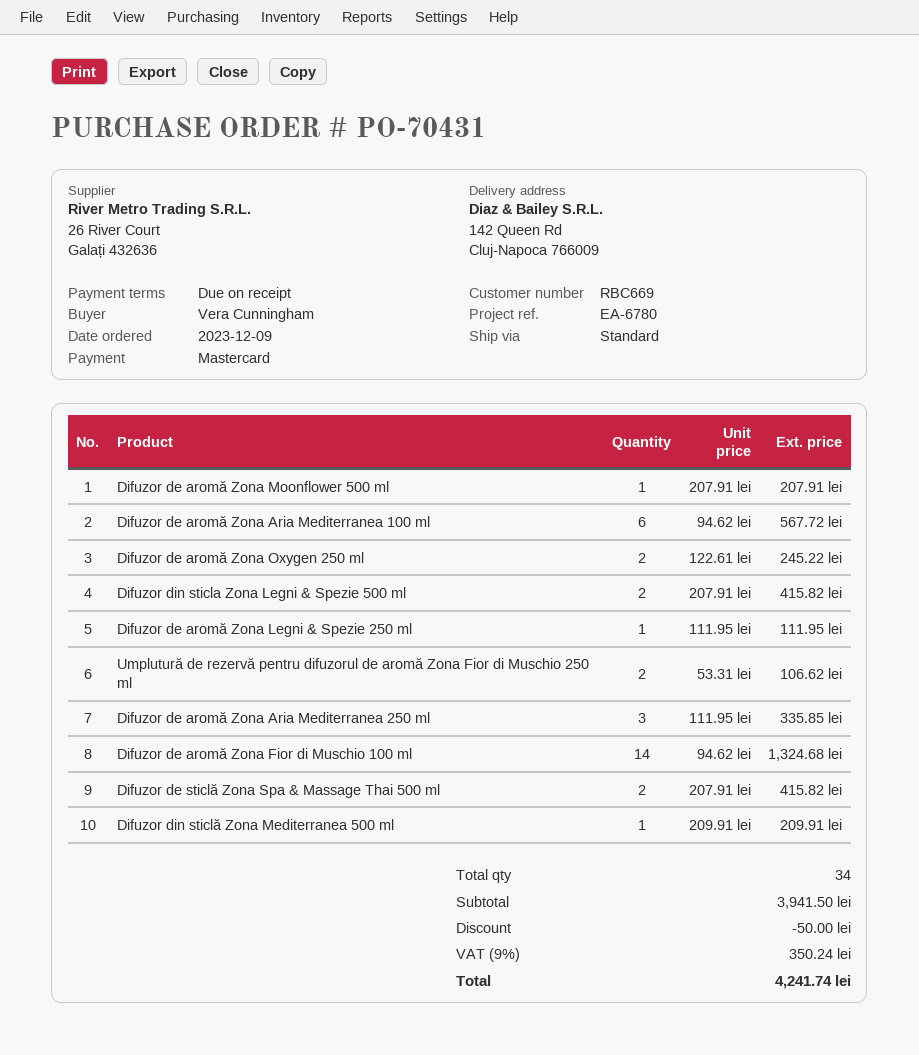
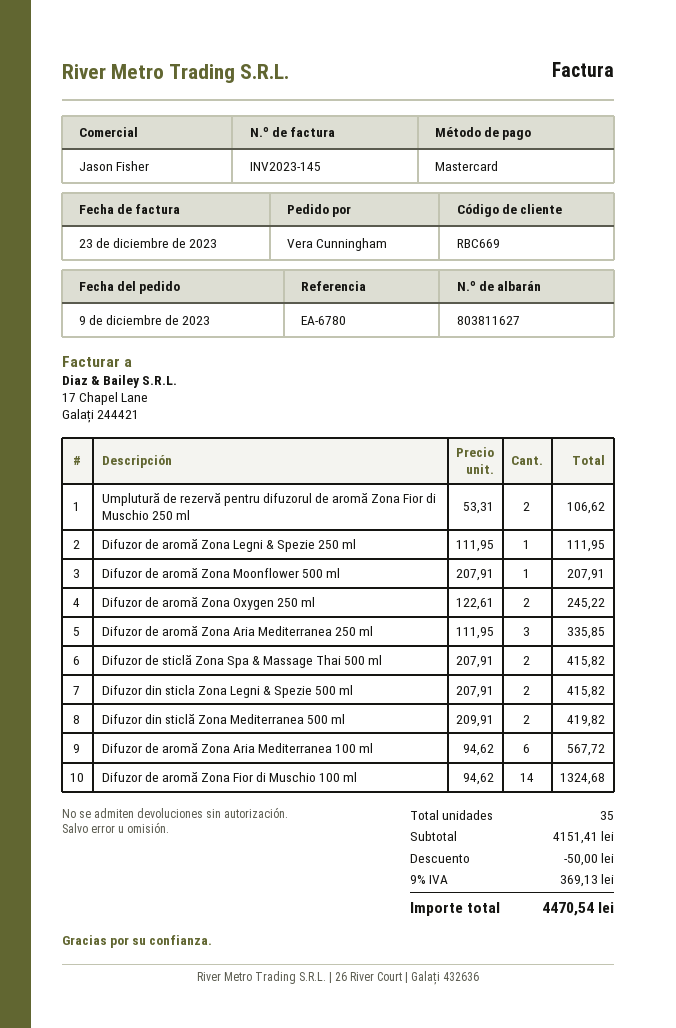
Difuzor din sticlă Zona Mediterranea 500 ml: 1 x 209.91 = 209.91 -> 2 x 209.91 = 419.82
total quantity: 34 -> 35
subtotal: 3941.50 -> 4151.41
tax: 9% = 350.24 -> 9% = 369.13
total: 4241.74 -> 4470.54

